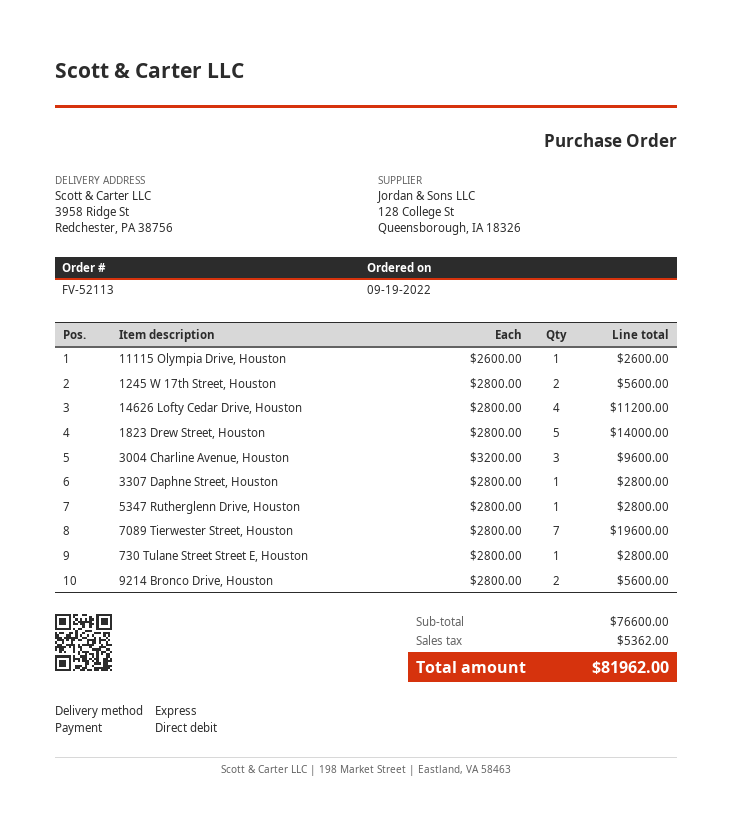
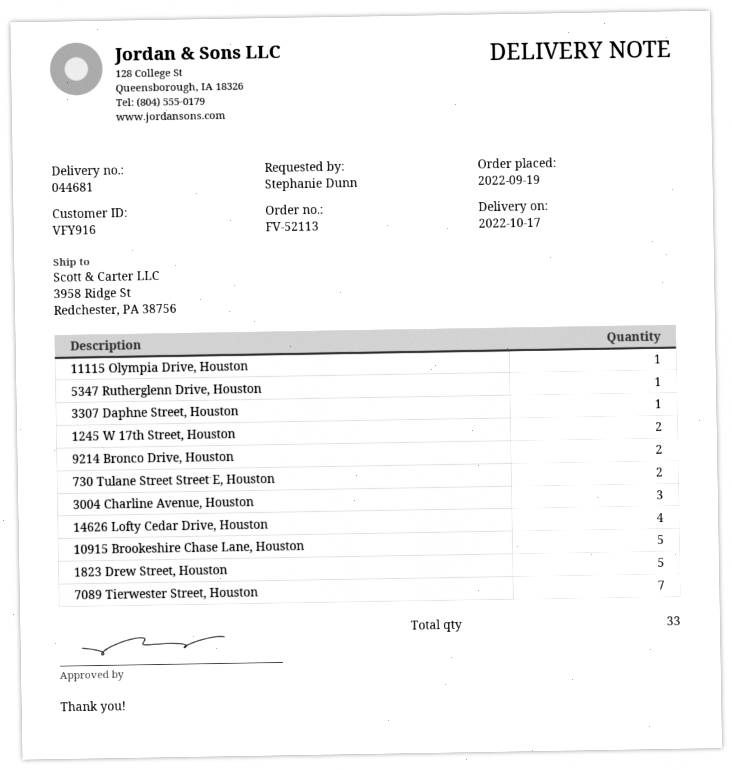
730 Tulane Street Street E, Houston: 1 -> 2
10915 Brookeshire Chase Lane, Houston: none -> 5

